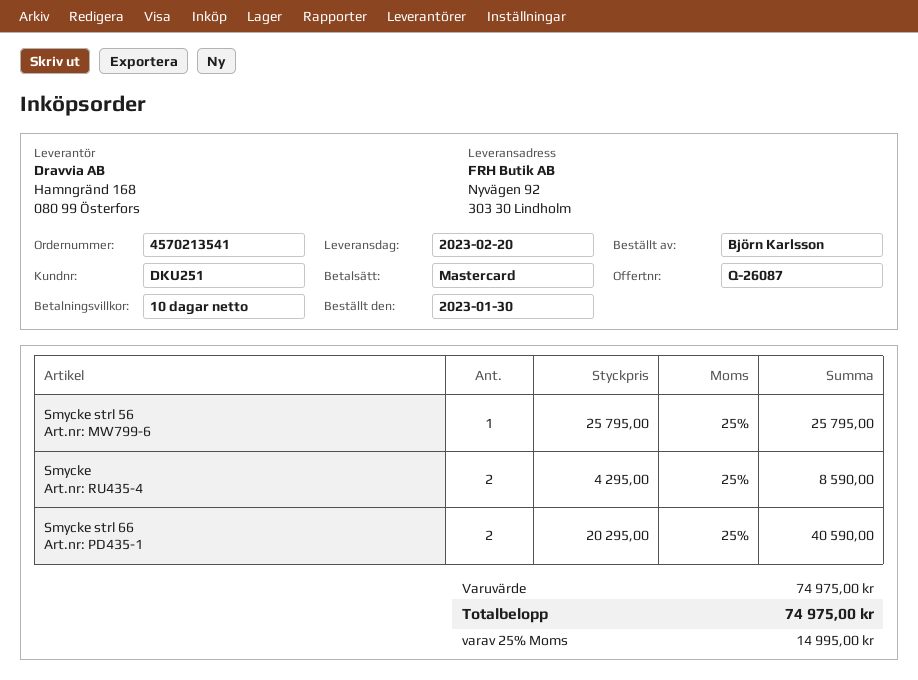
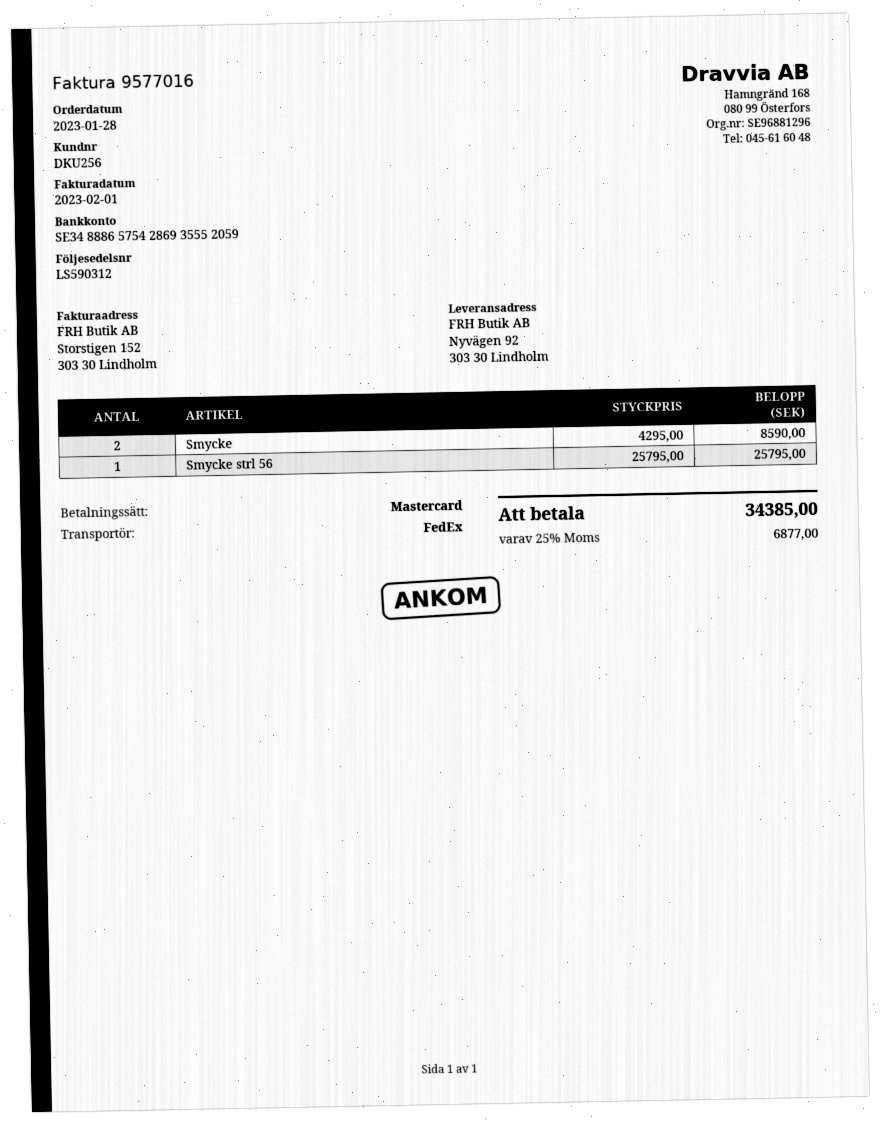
order date: 2023-01-30 -> 2023-01-28
customer number: DKU251 -> DKU256
Smycke strl 66: 2 x 20295.00 = 40590.00 -> none
tax: 25% = 14995.00 -> 25% = 6877.00
total: 74975.00 -> 34385.00

